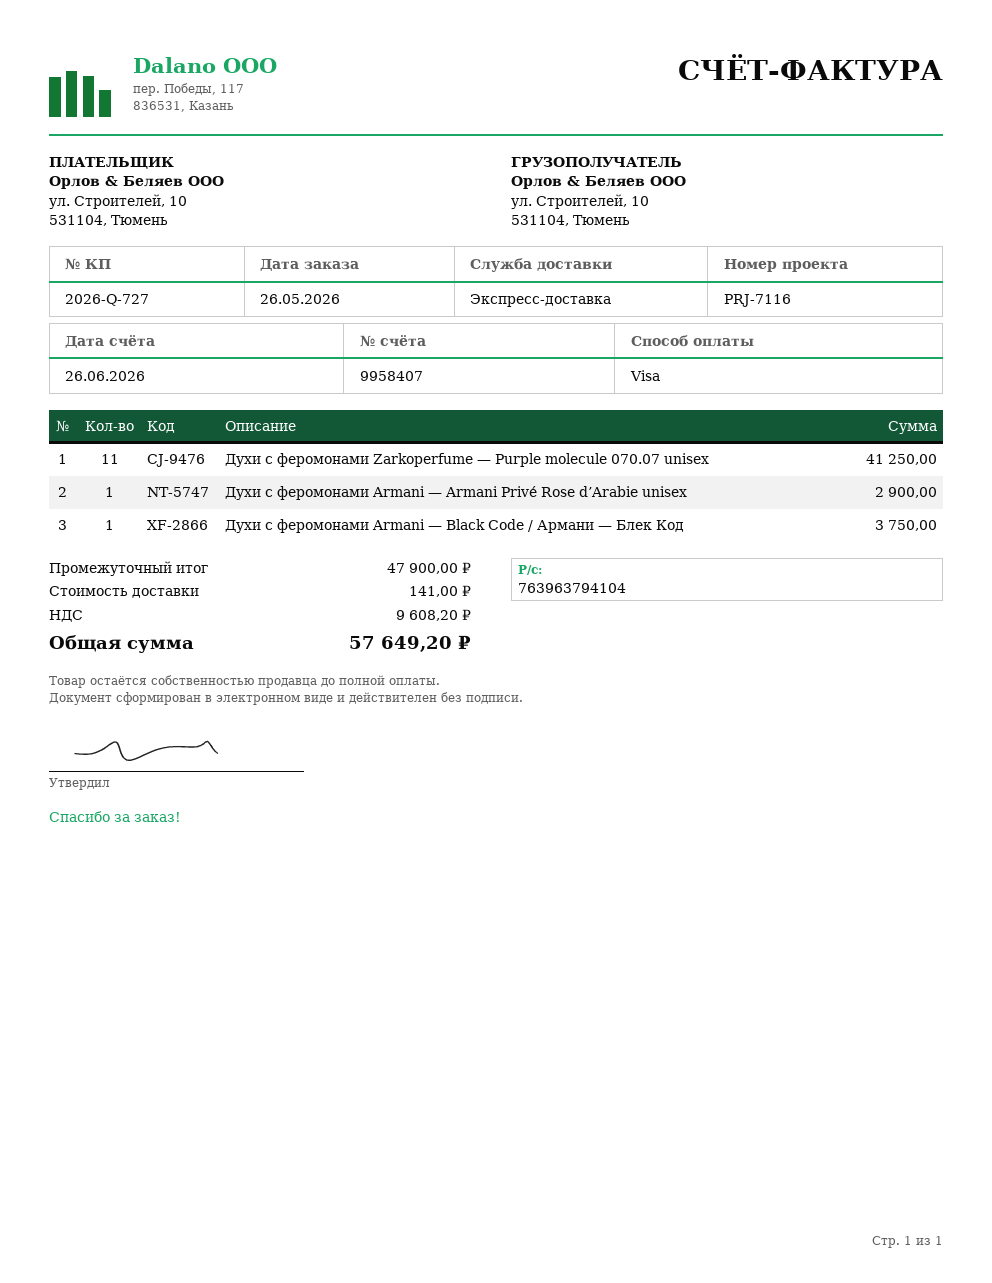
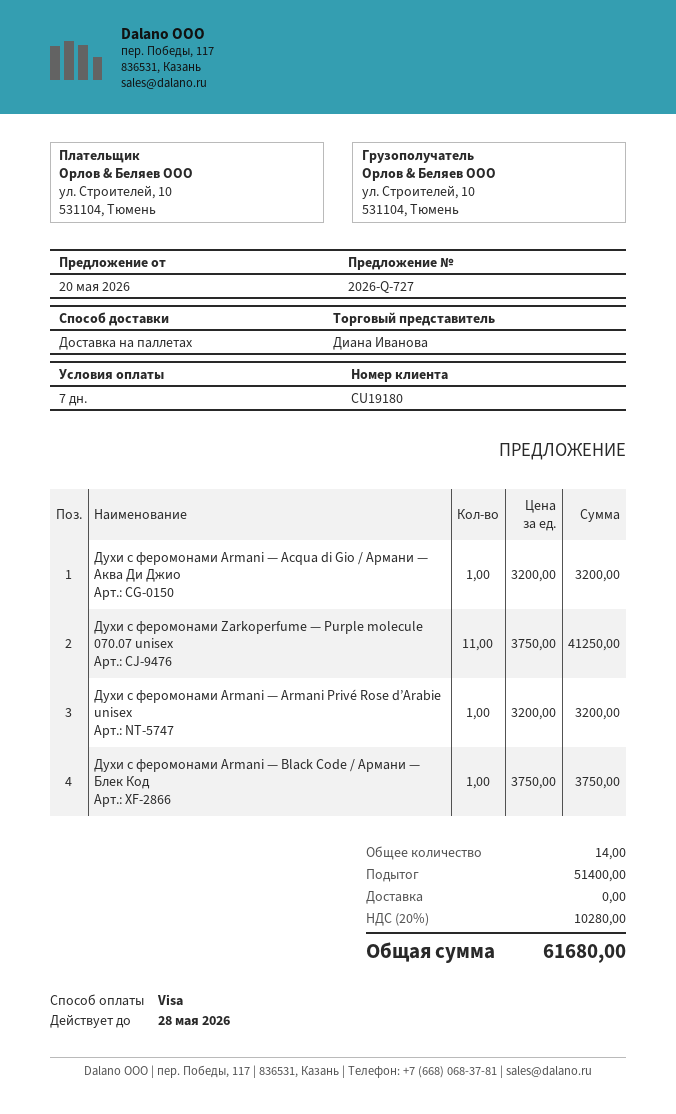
shipping method: express -> pallet freight
Духи с феромонами Armani — Armani Privé Rose d’Arabie unisex: 1 for 2900.00 -> 1 for 3200.00
Духи с феромонами Armani — Acqua di Gio / Армани — Аква Ди Джио: none -> 1 for 3200.00
subtotal: 47900.00 -> 51400.00
shipping: 141.00 -> 0.00
tax: 9608.20 -> 10280.00
total: 57649.20 -> 61680.00

